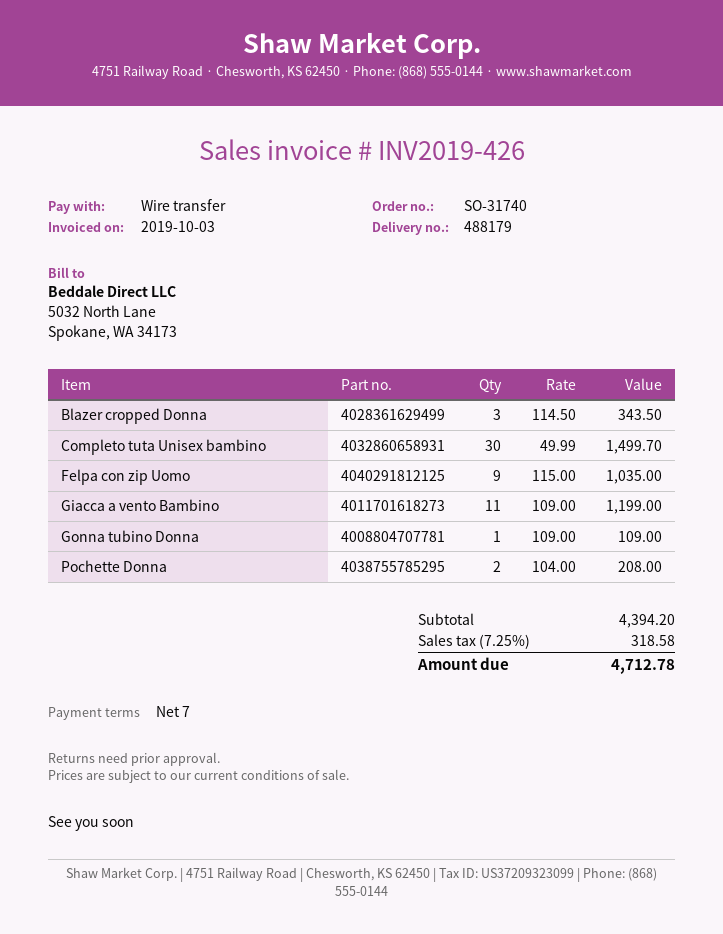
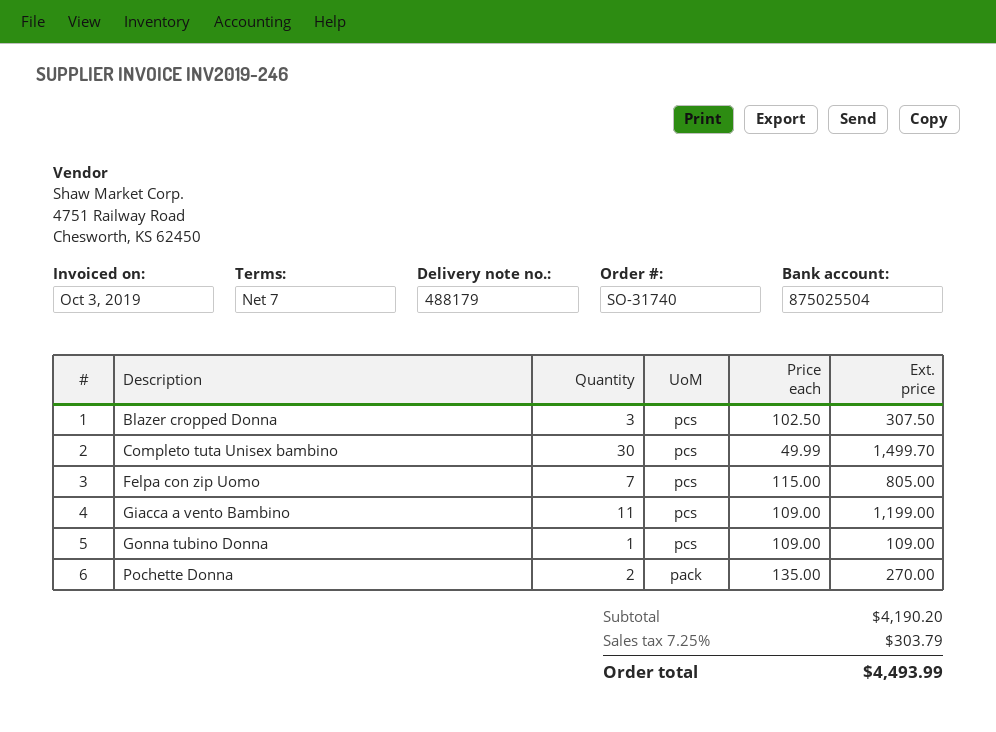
invoice number: INV2019-426 -> INV2019-246
Blazer cropped Donna: 3 x 114.50 = 343.50 -> 3 x 102.50 = 307.50
Felpa con zip Uomo: 9 x 115.00 = 1035.00 -> 7 x 115.00 = 805.00
Pochette Donna: 2 x 104.00 = 208.00 -> 2 x 135.00 = 270.00
subtotal: 4394.20 -> 4190.20
tax: 7.25% = 318.58 -> 7.25% = 303.79
total: 4712.78 -> 4493.99

